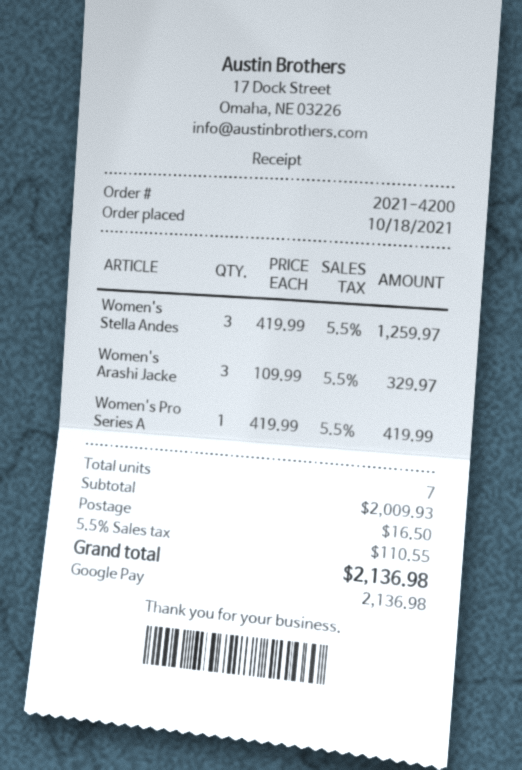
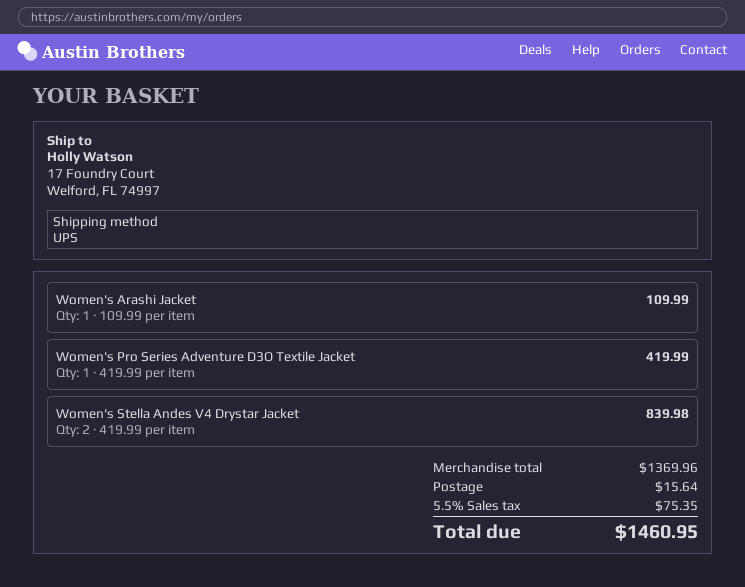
Women's Stella Andes: 3 x 419.99 = 1259.97 -> 2 x 419.99 = 839.98
Women's Arashi Jacke: 3 x 109.99 = 329.97 -> 1 x 109.99 = 109.99
subtotal: 2009.93 -> 1369.96
shipping: 16.50 -> 15.64
tax: 5.5% = 110.55 -> 5.5% = 75.35
total: 2136.98 -> 1460.95

